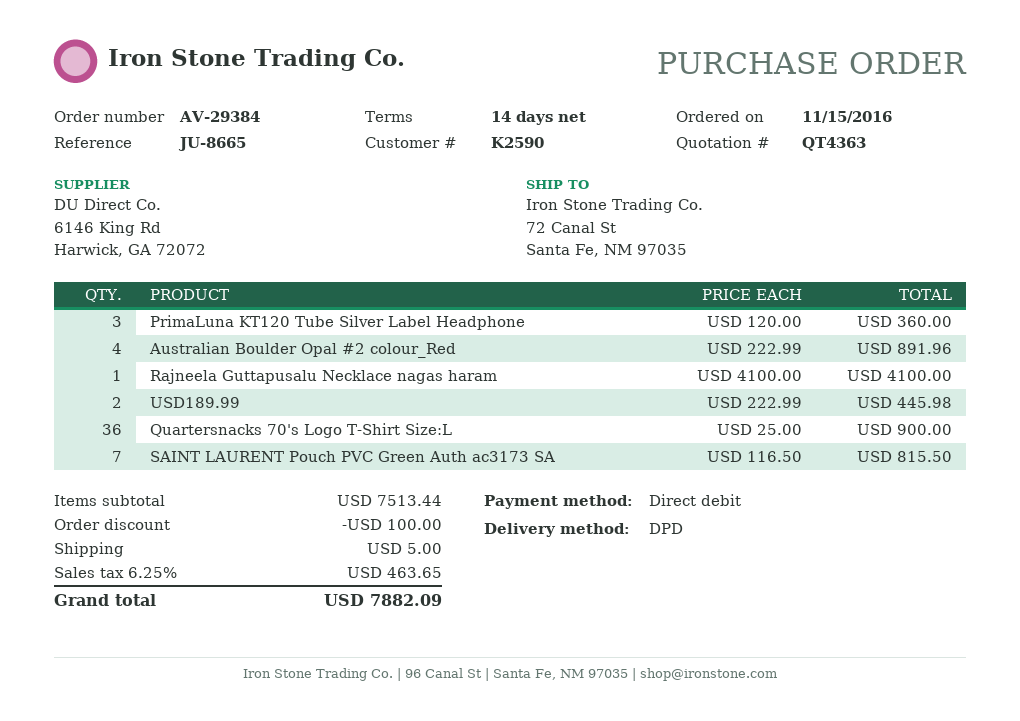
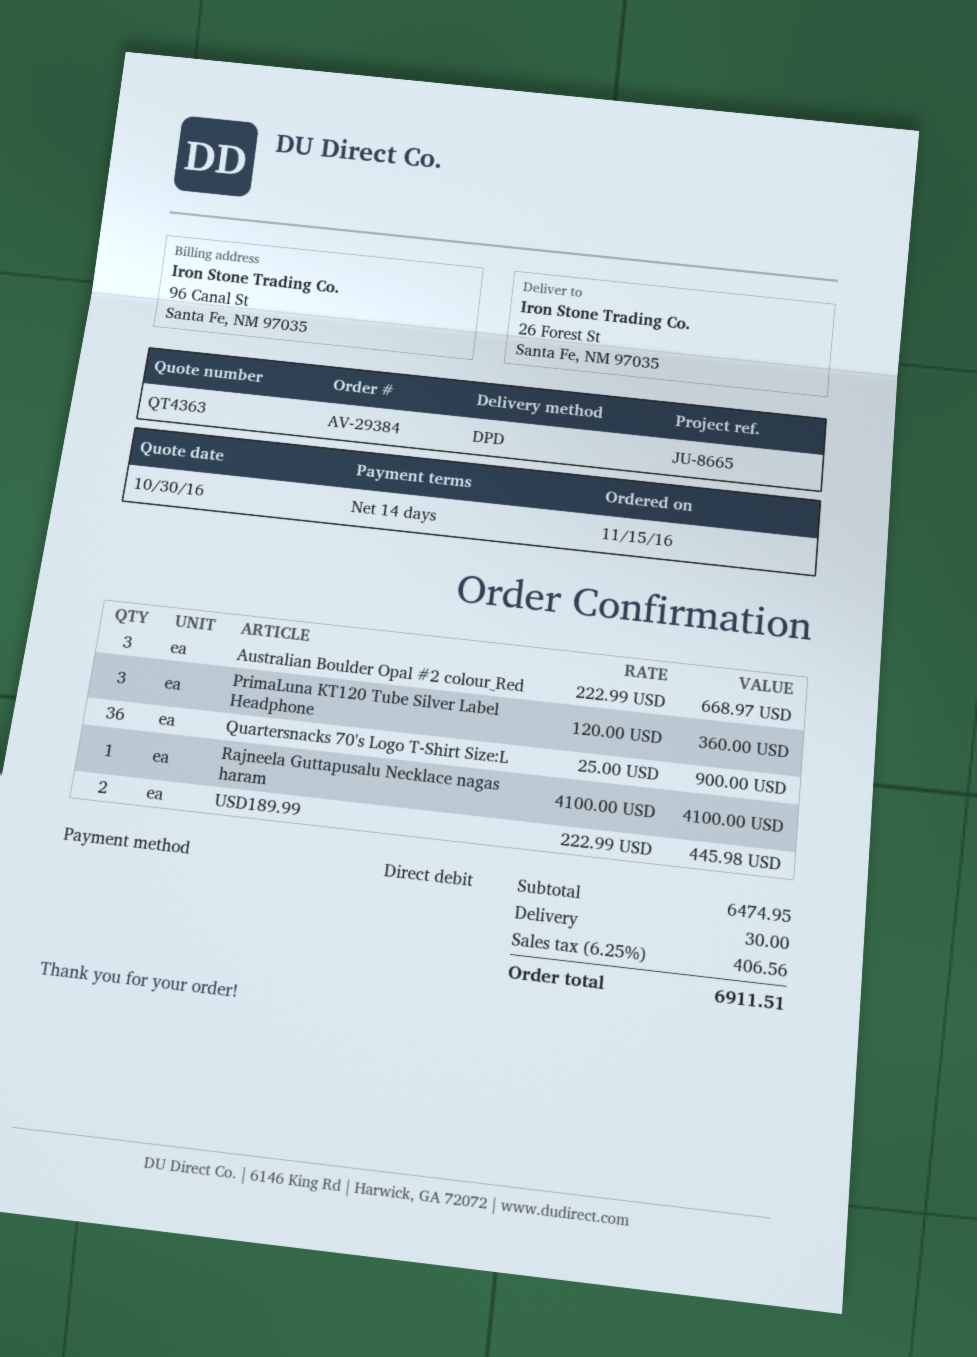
ship to: 72 Canal St, Santa Fe, NM 97035 -> 26 Forest St, Santa Fe, NM 97035
Australian Boulder Opal #2 colour_Red: 4 x 222.99 = 891.96 -> 3 x 222.99 = 668.97
SAINT LAURENT Pouch PVC Green Auth ac3173 SA: 7 x 116.50 = 815.50 -> none
subtotal: 7513.44 -> 6474.95
discount: 100.00 -> none
shipping: 5.00 -> 30.00
tax: 6.25% = 463.65 -> 6.25% = 406.56
total: 7882.09 -> 6911.51

